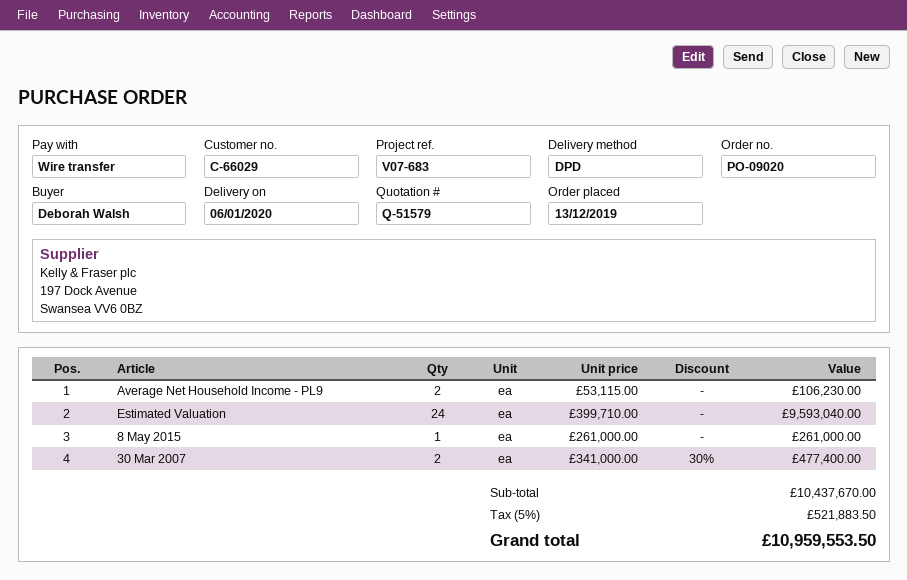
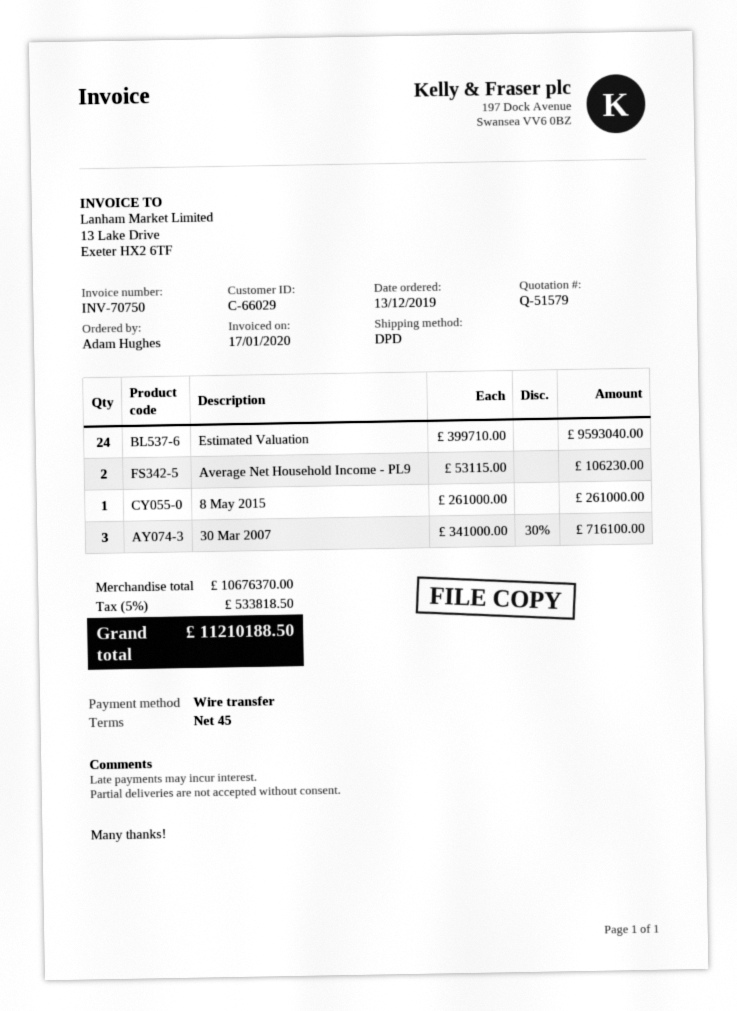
ordered by: Deborah Walsh -> Adam Hughes
30 Mar 2007: 2 x 341000.00 - 30% = 477400.00 -> 3 x 341000.00 - 30% = 716100.00
subtotal: 10437670.00 -> 10676370.00
tax: 5% = 521883.50 -> 5% = 533818.50
total: 10959553.50 -> 11210188.50

